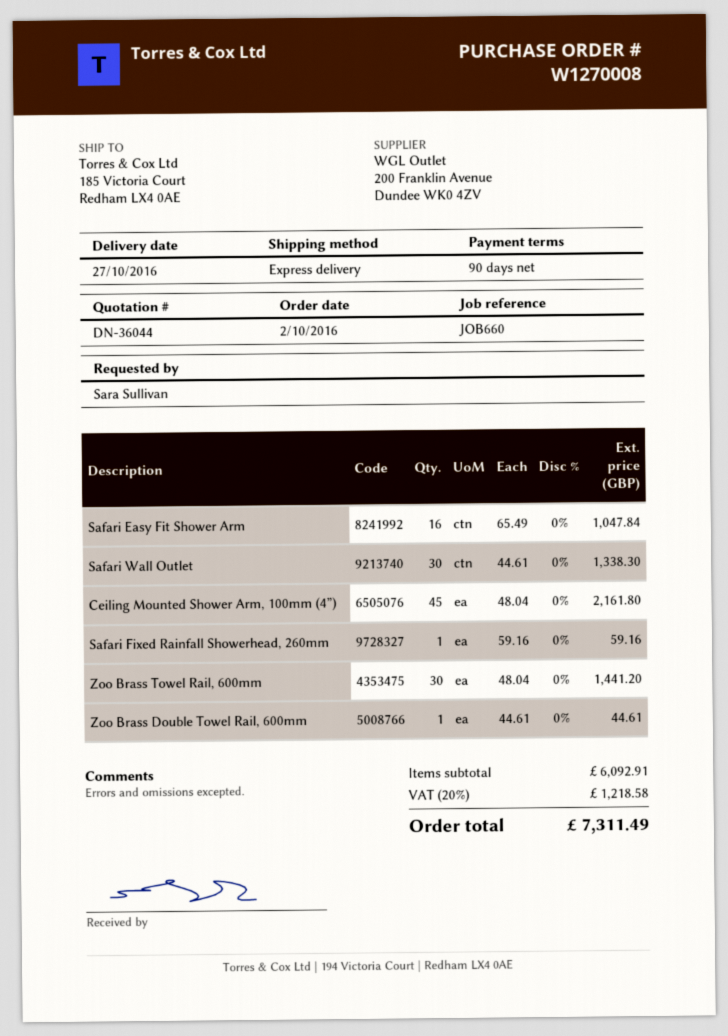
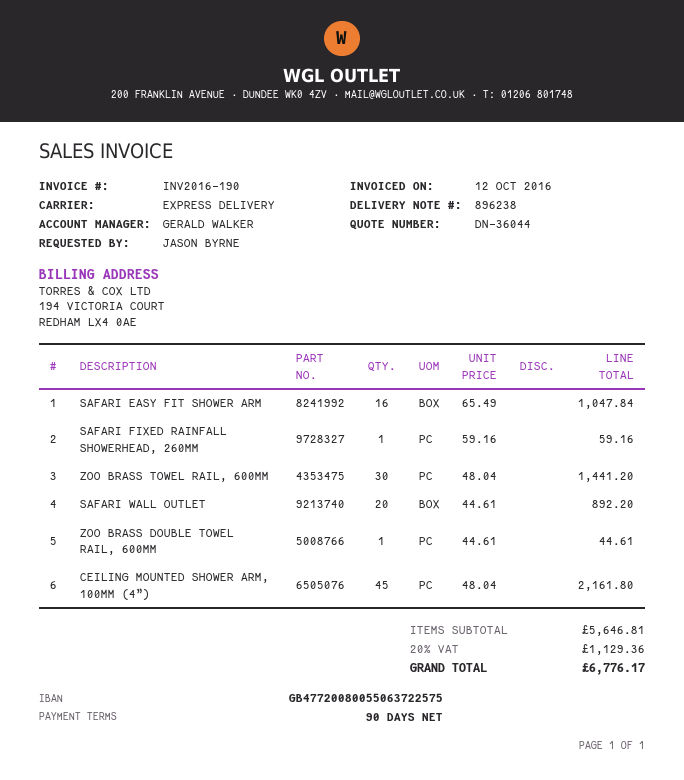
ordered by: Sara Sullivan -> JASON BYRNE
Safari Wall Outlet: 30 x 44.61 = 1338.30 -> 20 x 44.61 = 892.20
subtotal: 6092.91 -> 5646.81
tax: 20% = 1218.58 -> 20% = 1129.36
total: 7311.49 -> 6776.17

